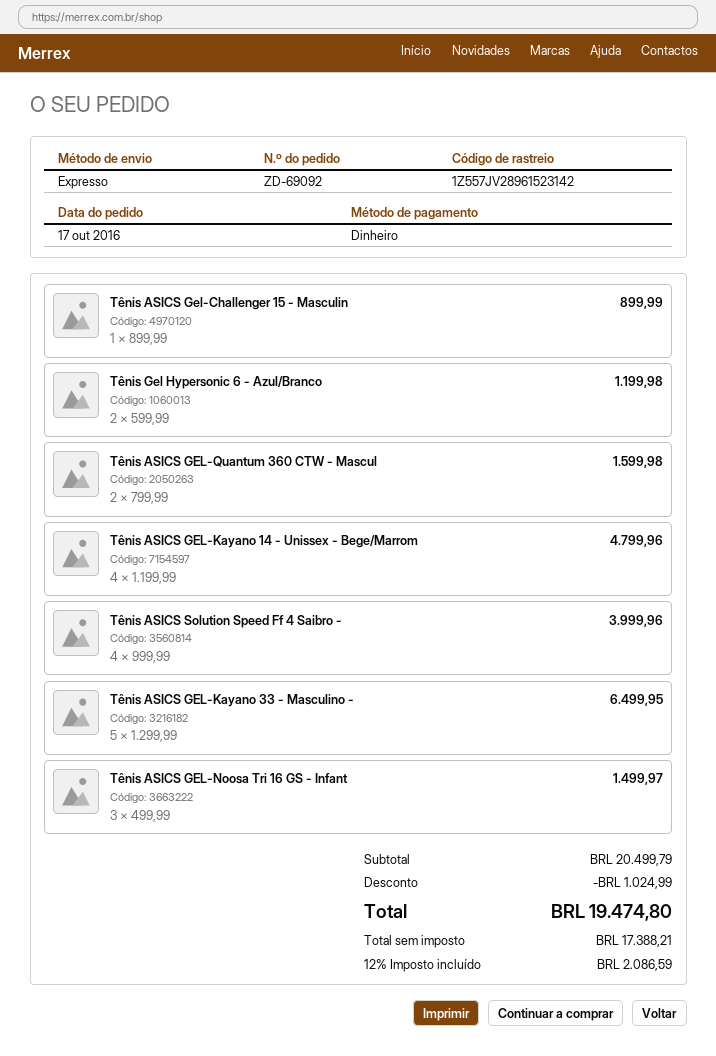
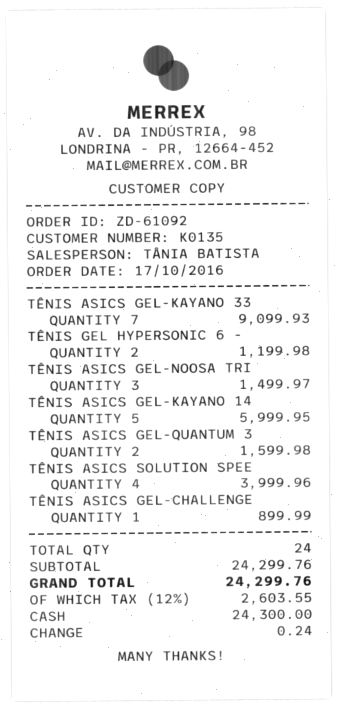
order number: ZD-69092 -> ZD-61092
Tênis ASICS GEL-Kayano 14 - Unissex - Bege/Marrom: 4 for 4799.96 -> 5 for 5999.95
Tênis ASICS GEL-Kayano 33 - Masculino -: 5 for 6499.95 -> 7 for 9099.93
subtotal: 20499.79 -> 24299.76
discount: 1024.99 -> none
tax: 12% = 2086.59 -> 12% = 2603.55
total: 19474.80 -> 24299.76

